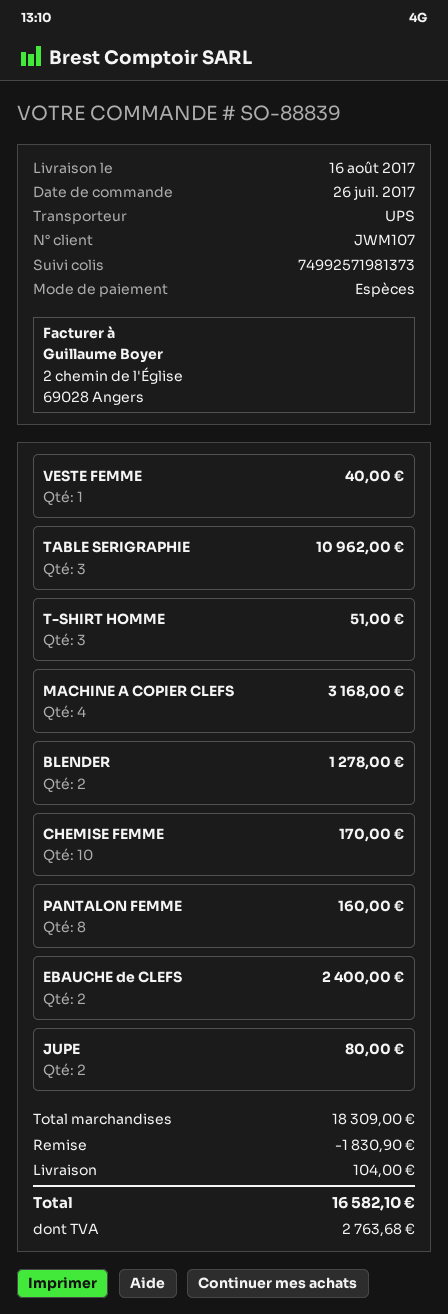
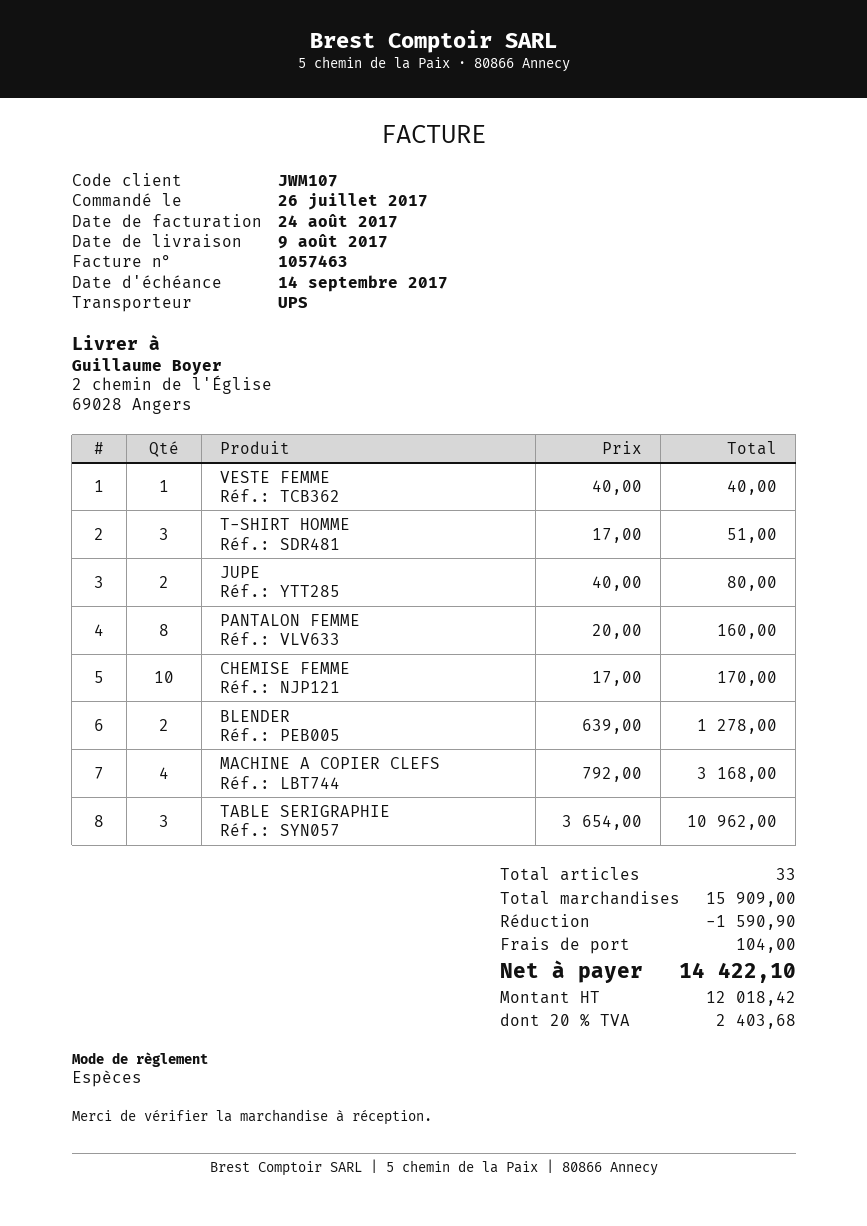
delivery date: 2017-08-16 -> 2017-08-09
EBAUCHE de CLEFS: 2 for 2400.00 -> none
subtotal: 18309.00 -> 15909.00
discount: 1830.90 -> 1590.90
tax: 2763.68 -> 2403.68
total: 16582.10 -> 14422.10

